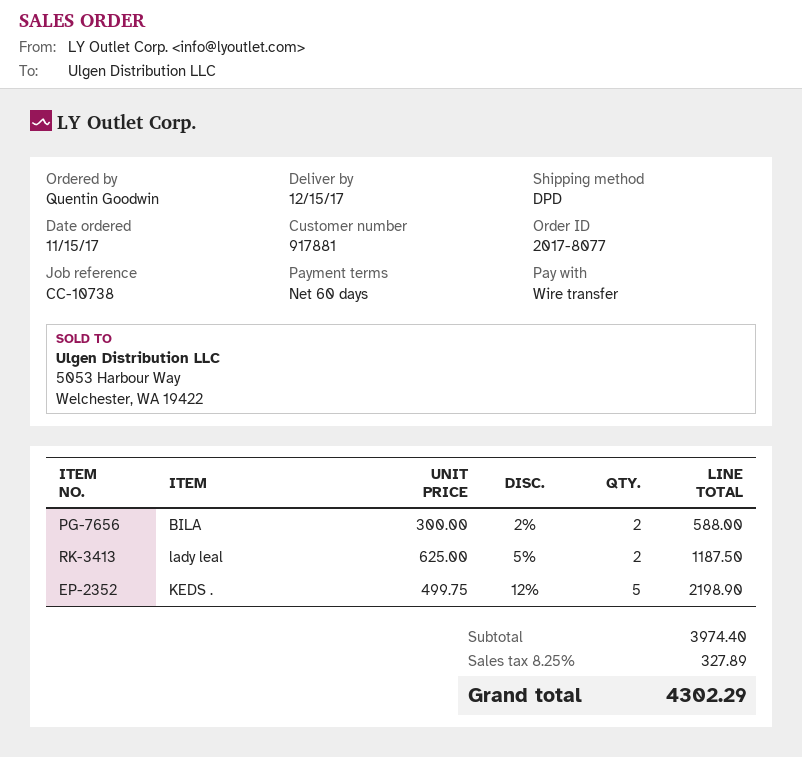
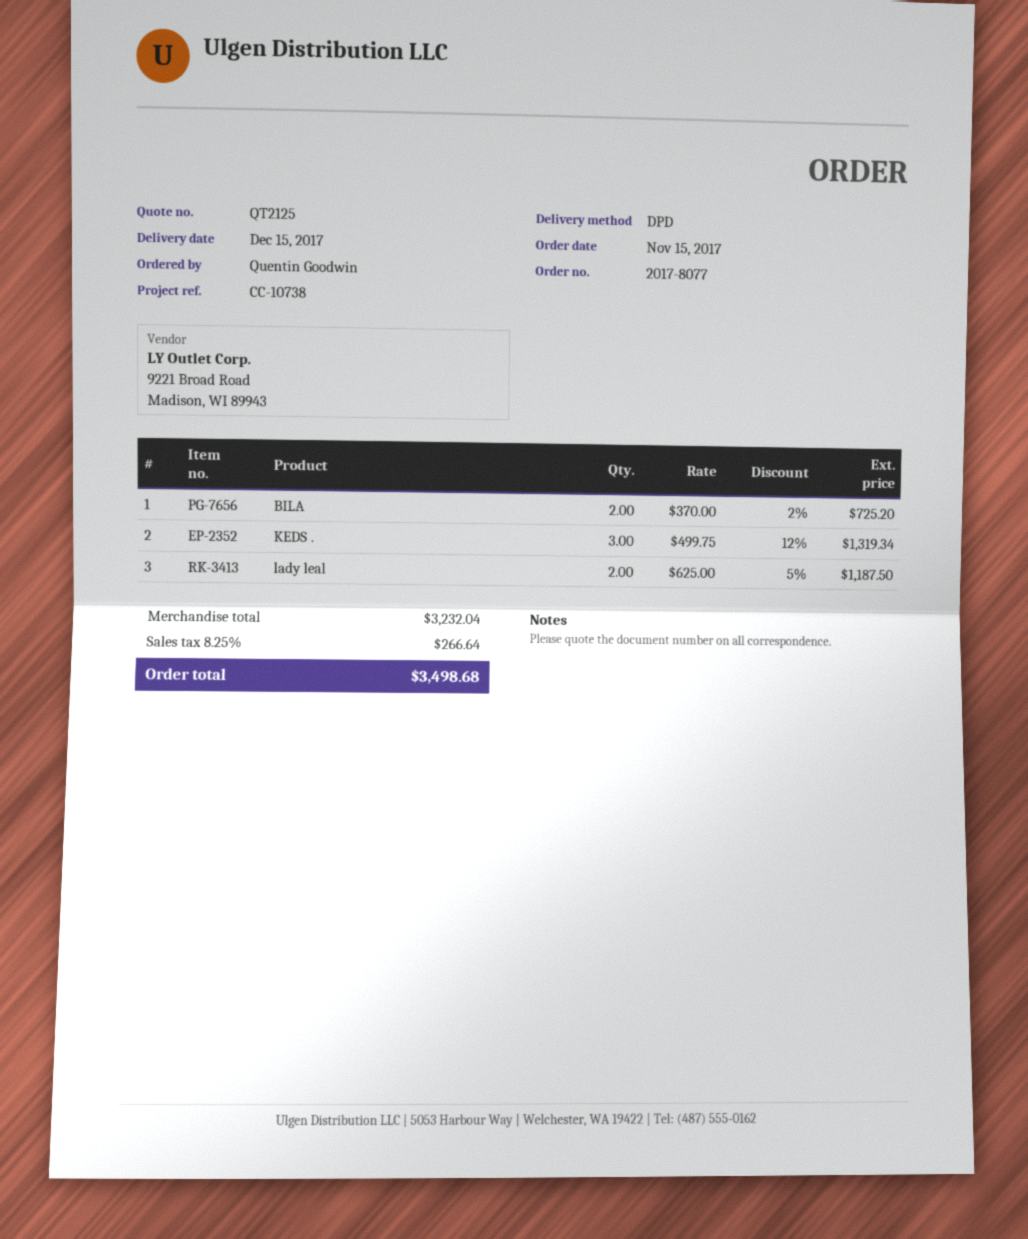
BILA: 2 x 300.00 - 2% = 588.00 -> 2 x 370.00 - 2% = 725.20
KEDS .: 5 x 499.75 - 12% = 2198.90 -> 3 x 499.75 - 12% = 1319.34
subtotal: 3974.40 -> 3232.04
tax: 8.25% = 327.89 -> 8.25% = 266.64
total: 4302.29 -> 3498.68

